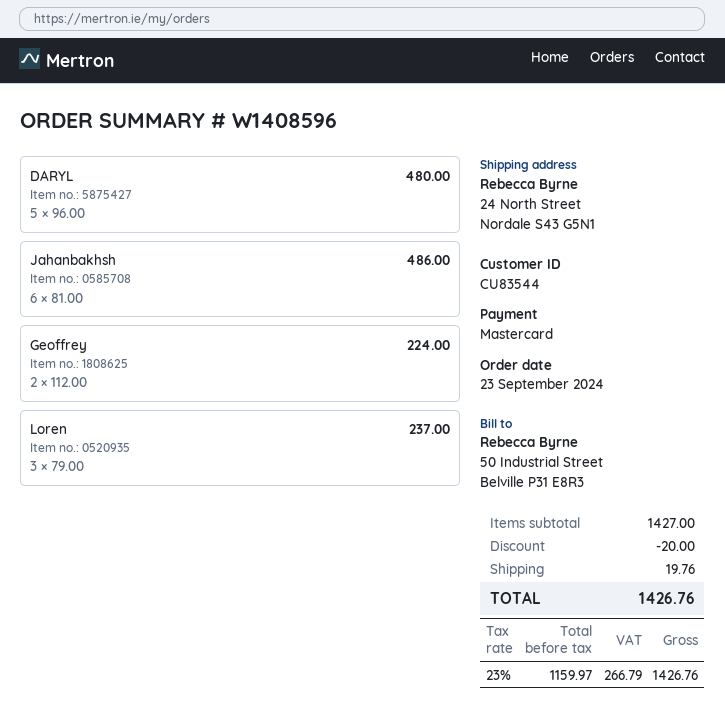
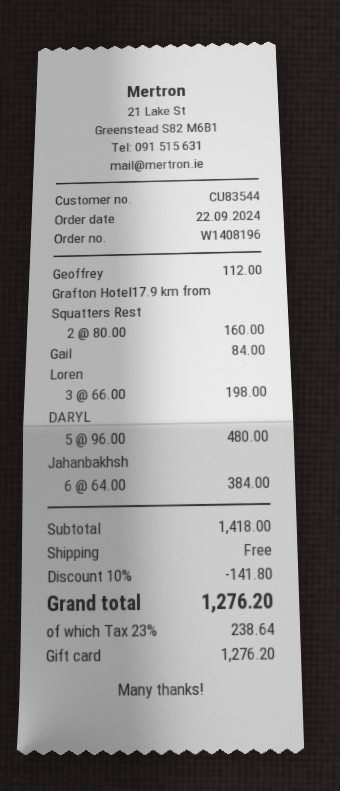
order number: W1408596 -> W1408196
order date: 2024-09-23 -> 2024-09-22
payment method: Mastercard -> gift card
Jahanbakhsh: 6 x 81.00 = 486.00 -> 6 x 64.00 = 384.00
Geoffrey: 2 x 112.00 = 224.00 -> 1 x 112.00 = 112.00
Loren: 3 x 79.00 = 237.00 -> 3 x 66.00 = 198.00
Grafton Hotel17.9 km from Squatters Rest: none -> 2 x 80.00 = 160.00
Gail: none -> 1 x 84.00 = 84.00
subtotal: 1427.00 -> 1418.00
discount: 20.00 -> 141.80
shipping: 19.76 -> 0.00
tax: 23% = 266.79 -> 23% = 238.64
total: 1426.76 -> 1276.20

